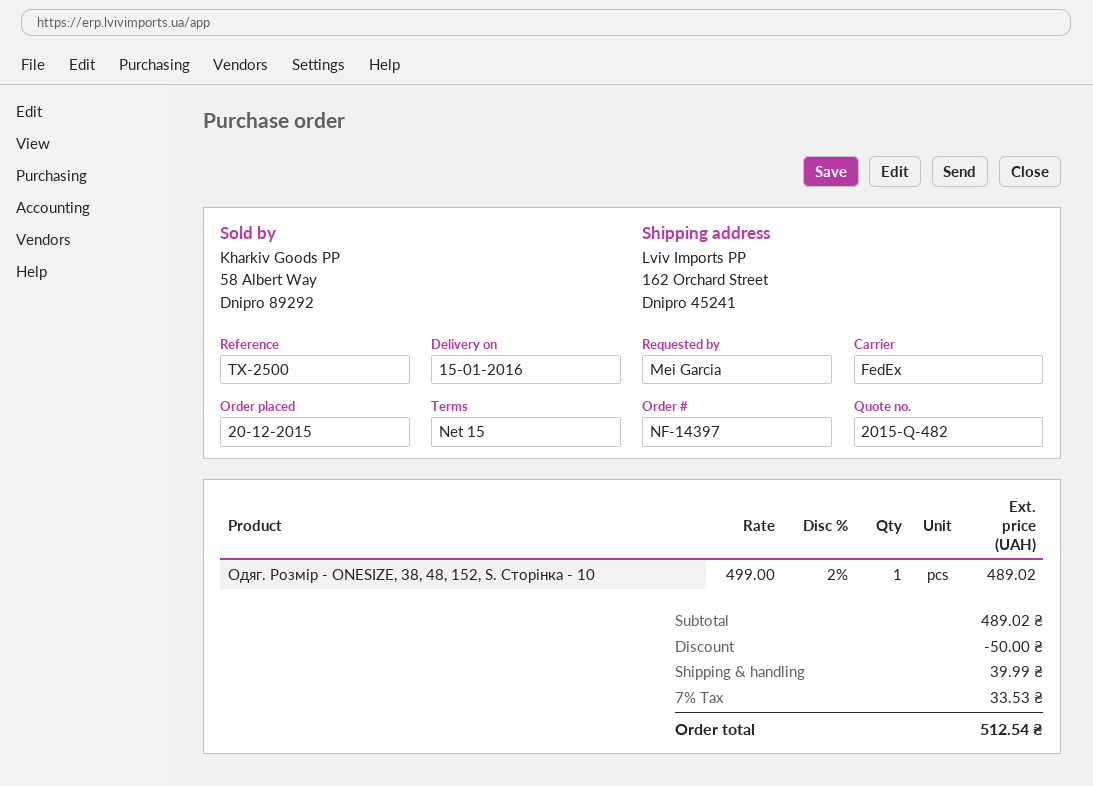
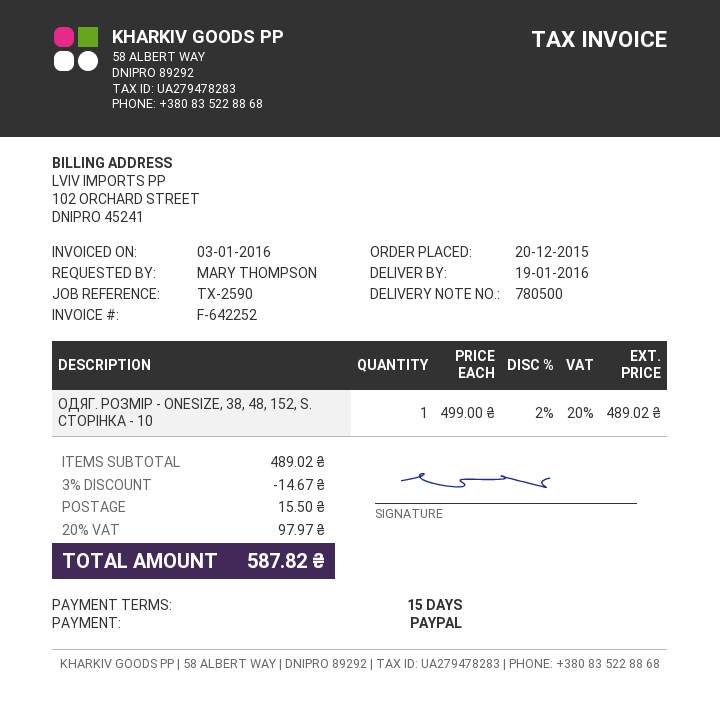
delivery date: 2016-01-15 -> 2016-01-19
reference: TX-2500 -> TX-2590
ordered by: Mei Garcia -> MARY THOMPSON
discount: 50.00 -> 14.67
shipping: 39.99 -> 15.50
tax: 7% = 33.53 -> 20% = 97.97
total: 512.54 -> 587.82

